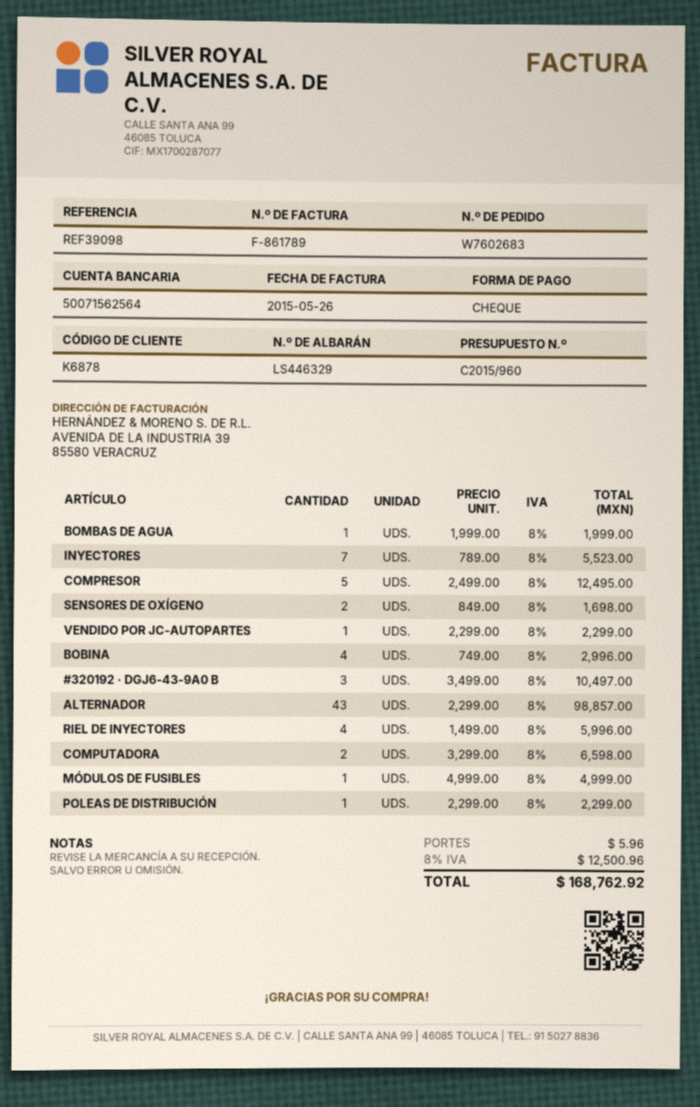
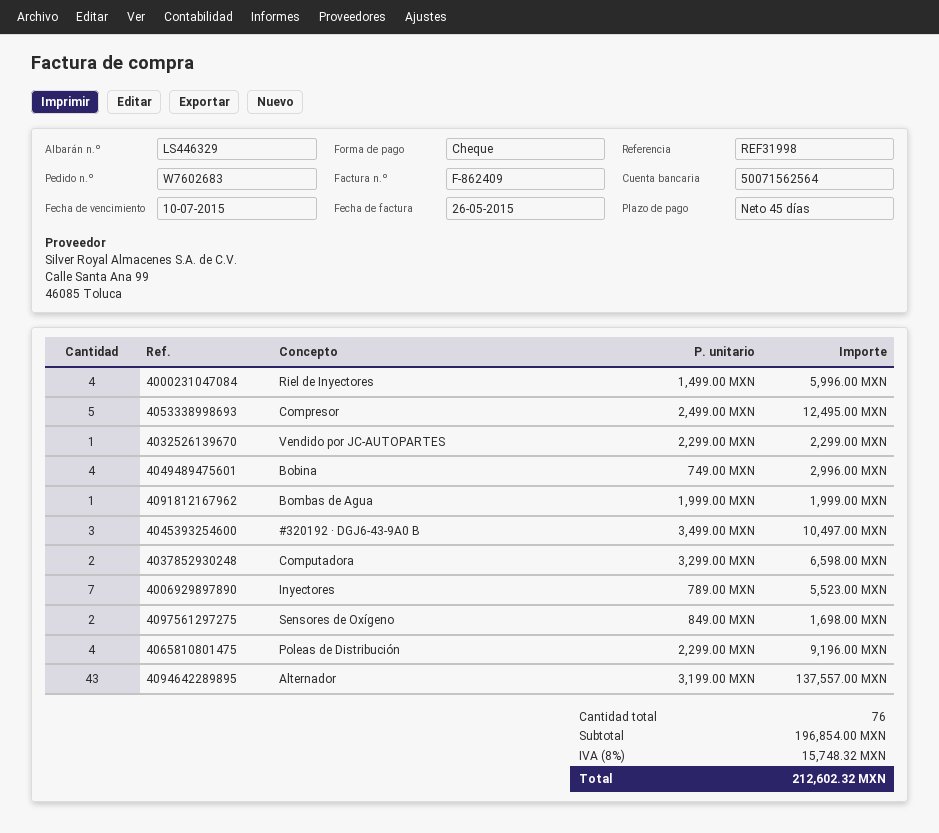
invoice number: F-861789 -> F-862409
reference: REF39098 -> REF31998
ALTERNADOR: 43 x 2299.00 = 98857.00 -> 43 x 3199.00 = 137557.00
MÓDULOS DE FUSIBLES: 1 x 4999.00 = 4999.00 -> none
POLEAS DE DISTRIBUCIÓN: 1 x 2299.00 = 2299.00 -> 4 x 2299.00 = 9196.00
shipping: 5.96 -> none
tax: 8% = 12500.96 -> 8% = 15748.32
total: 168762.92 -> 212602.32

